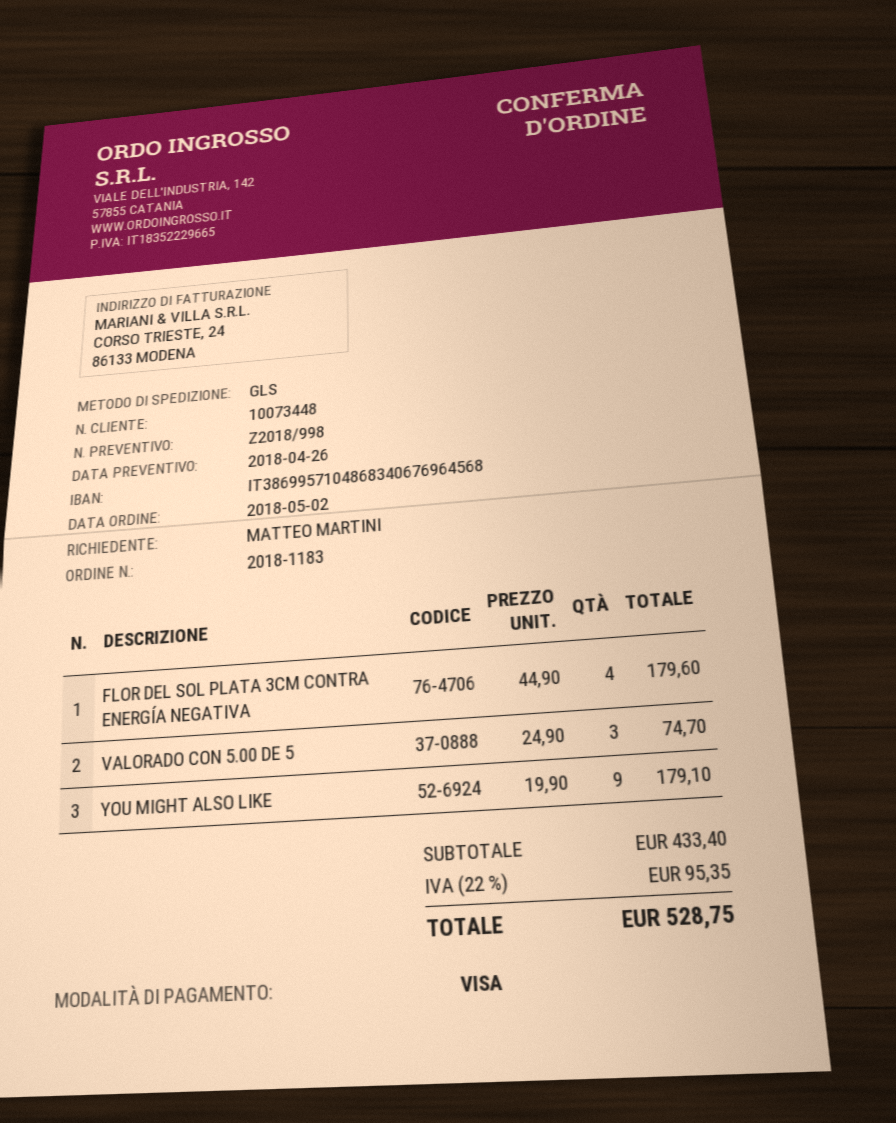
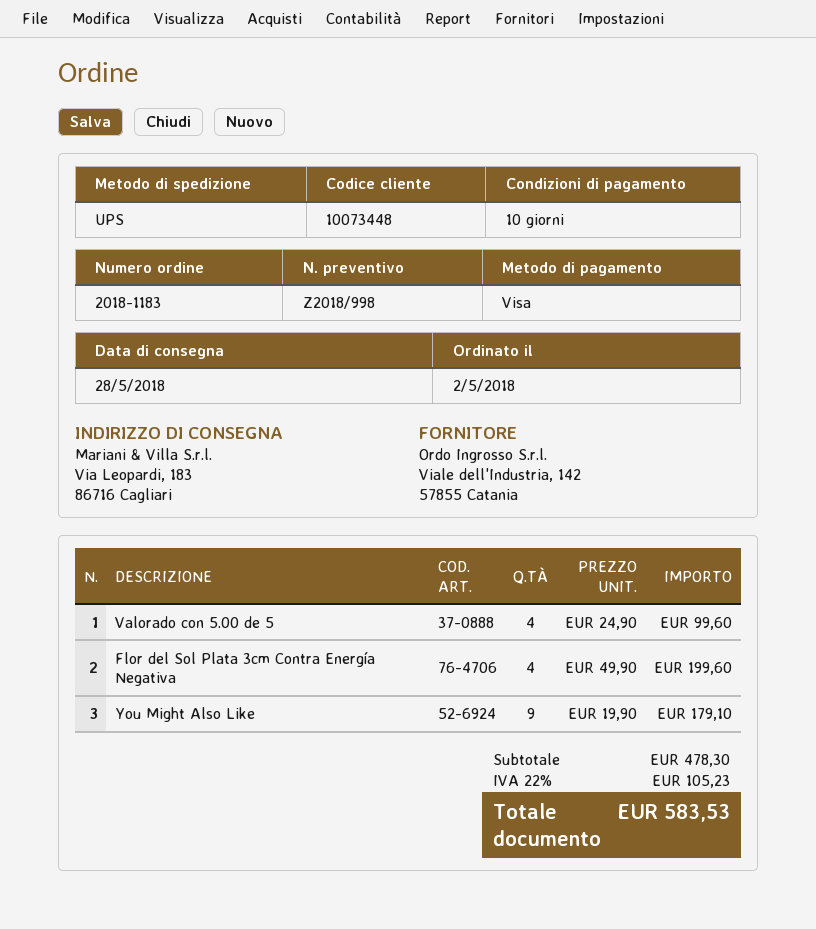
shipping method: GLS -> UPS
FLOR DEL SOL PLATA 3CM CONTRA ENERGÍA NEGATIVA: 4 x 44.90 = 179.60 -> 4 x 49.90 = 199.60
VALORADO CON 5.00 DE 5: 3 x 24.90 = 74.70 -> 4 x 24.90 = 99.60
subtotal: 433.40 -> 478.30
tax: 22% = 95.35 -> 22% = 105.23
total: 528.75 -> 583.53

